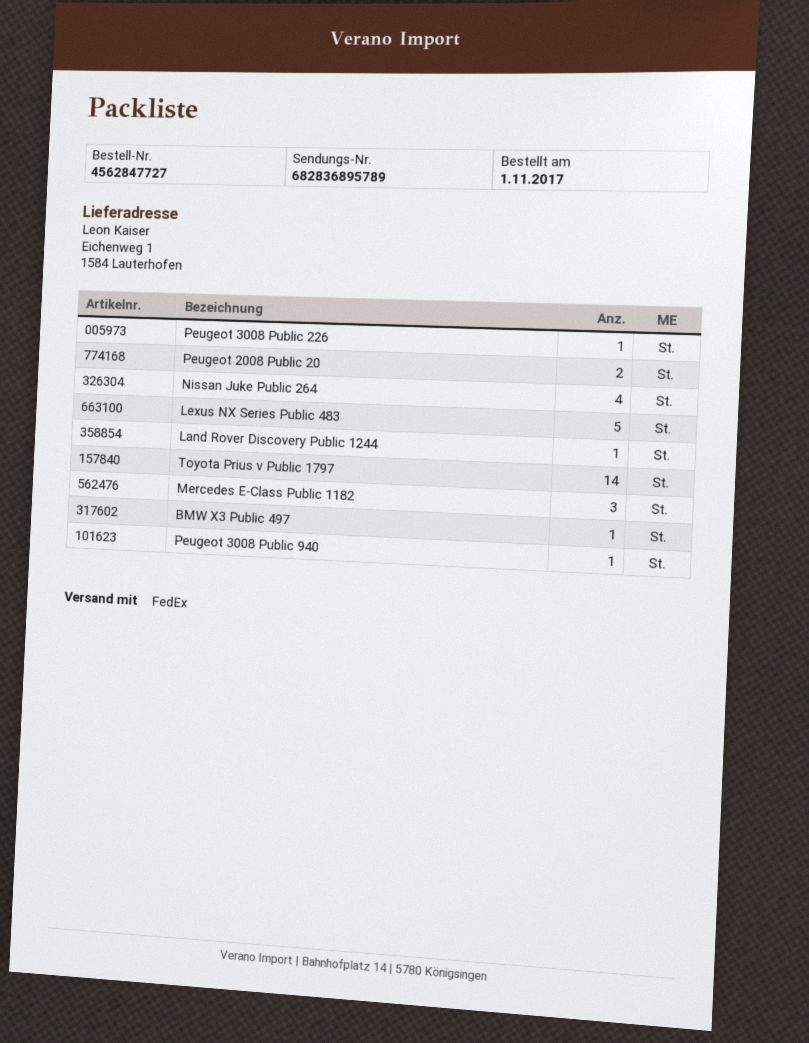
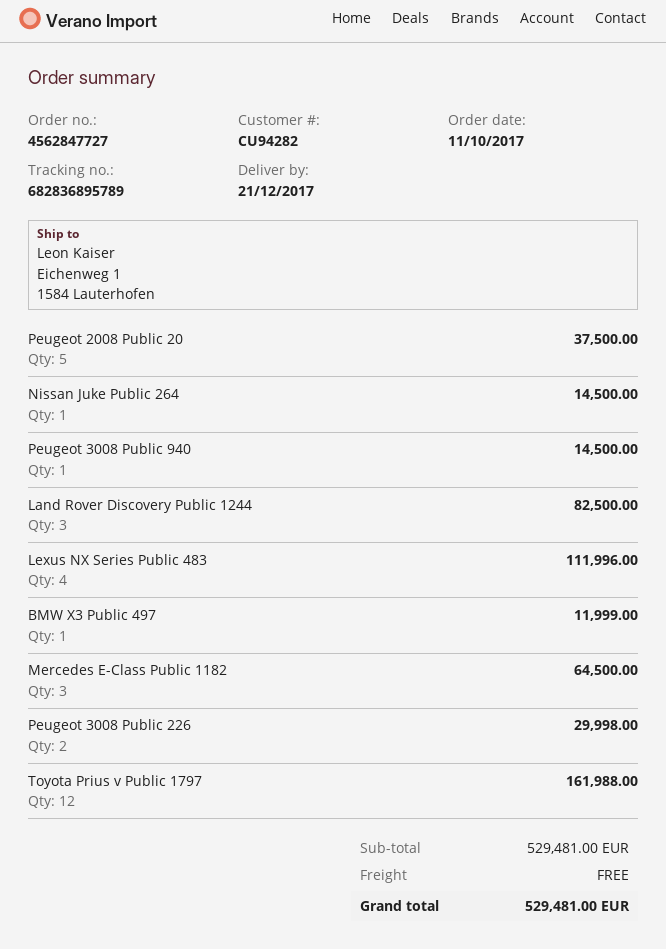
order date: 2017-11-01 -> 2017-10-11
Peugeot 3008 Public 226: 1 -> 2
Peugeot 2008 Public 20: 2 -> 5
Nissan Juke Public 264: 4 -> 1
Lexus NX Series Public 483: 5 -> 4
Land Rover Discovery Public 1244: 1 -> 3
Toyota Prius v Public 1797: 14 -> 12

